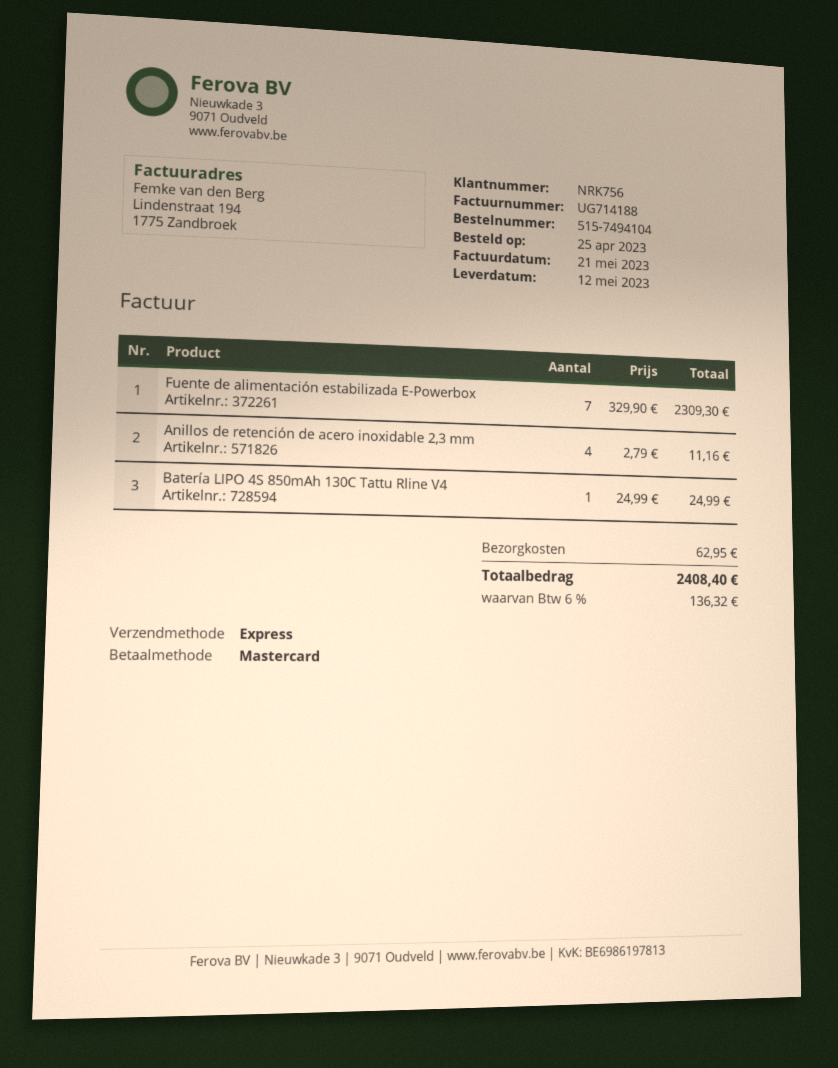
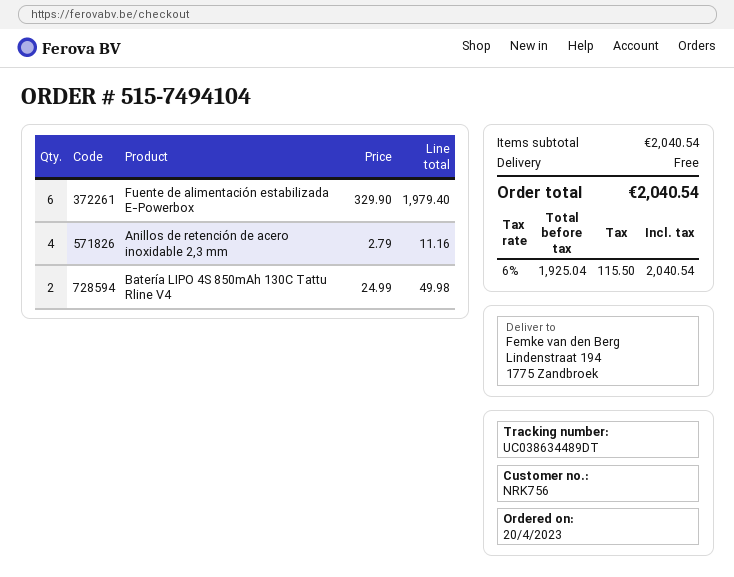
order date: 2023-04-25 -> 2023-04-20
Fuente de alimentación estabilizada E-Powerbox: 7 x 329.90 = 2309.30 -> 6 x 329.90 = 1979.40
Batería LIPO 4S 850mAh 130C Tattu Rline V4: 1 x 24.99 = 24.99 -> 2 x 24.99 = 49.98
shipping: 62.95 -> 0.00
tax: 6% = 136.32 -> 6% = 115.50
total: 2408.40 -> 2040.54

